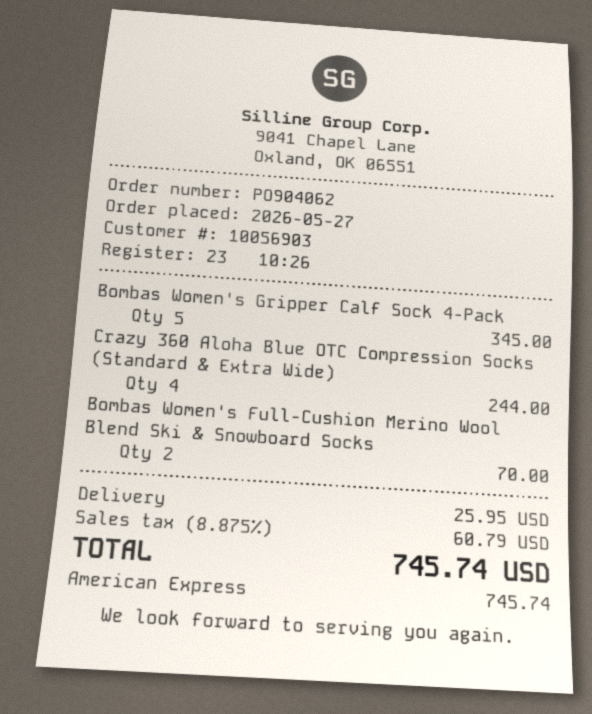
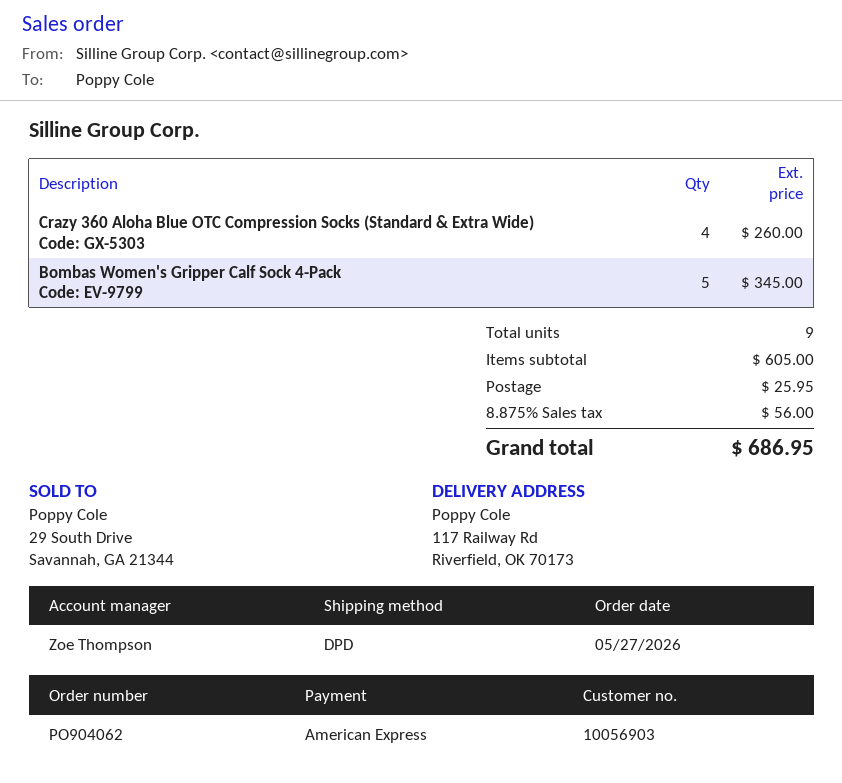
Crazy 360 Aloha Blue OTC Compression Socks (Standard & Extra Wide): 4 for 244.00 -> 4 for 260.00
Bombas Women's Full-Cushion Merino Wool Blend Ski & Snowboard Socks: 2 for 70.00 -> none
tax: 8.875% = 60.79 -> 8.875% = 56.00
total: 745.74 -> 686.95

